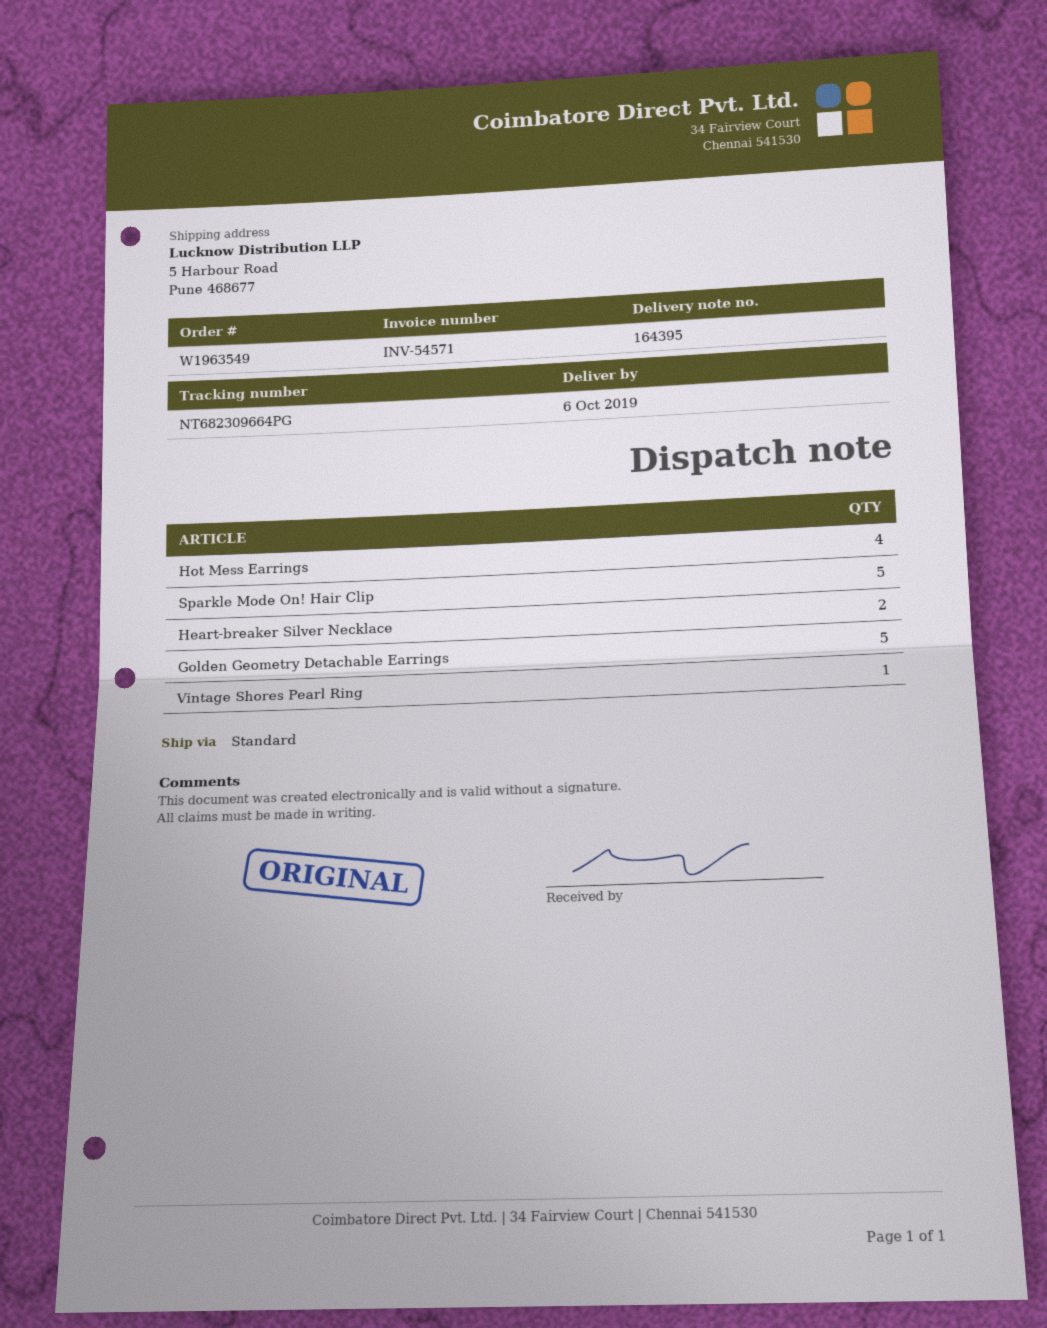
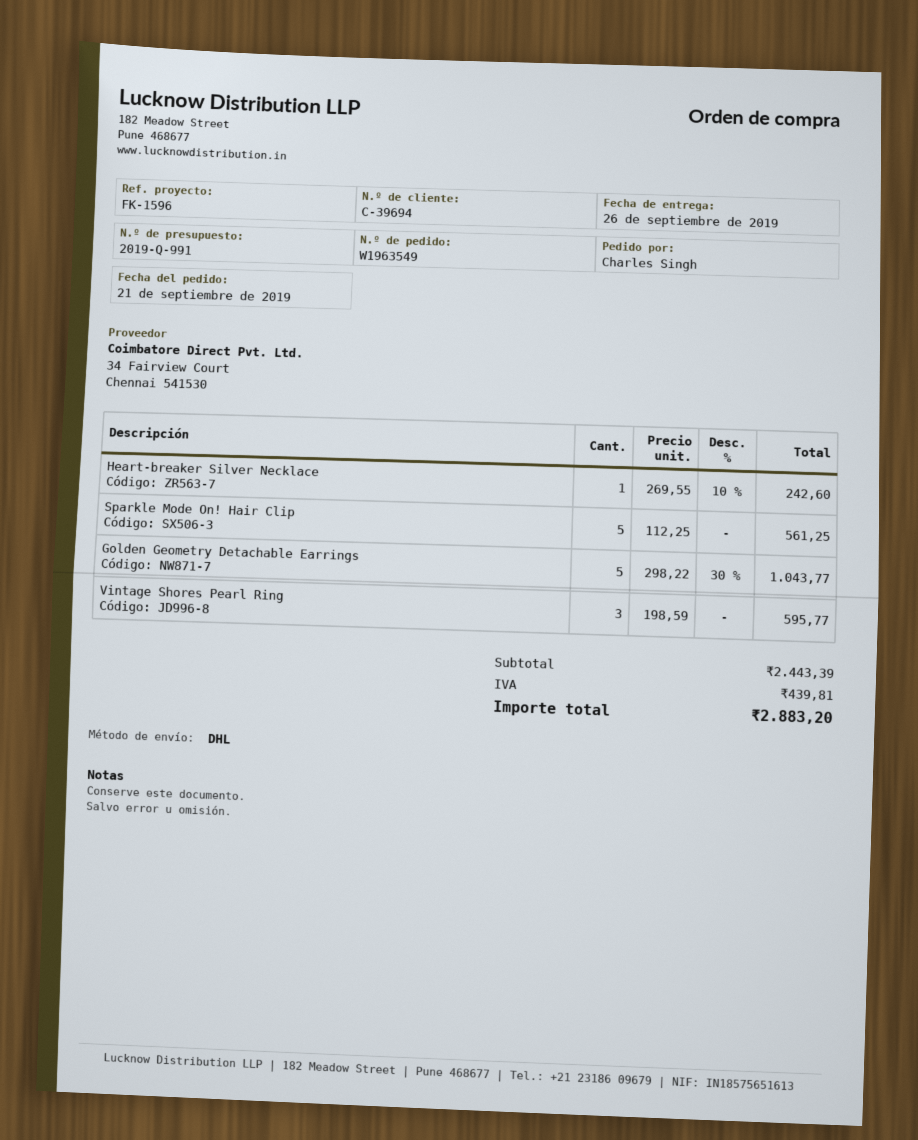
delivery date: 2019-10-06 -> 2019-09-26
shipping method: standard -> DHL
Hot Mess Earrings: 4 -> none
Heart-breaker Silver Necklace: 2 -> 1
Vintage Shores Pearl Ring: 1 -> 3

